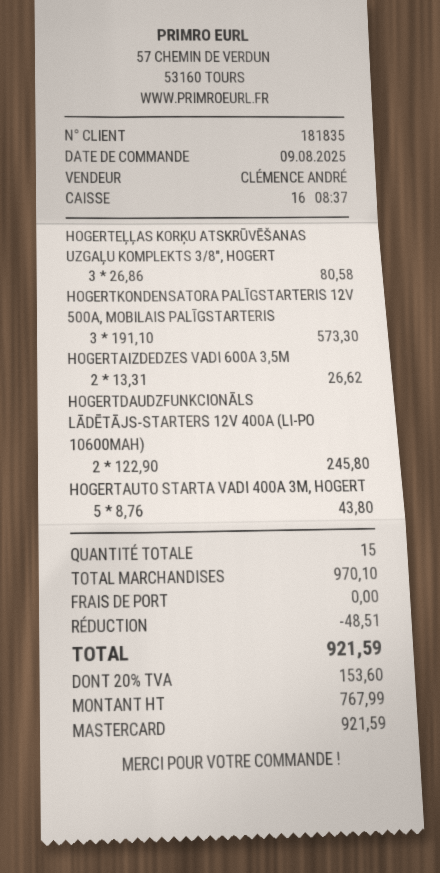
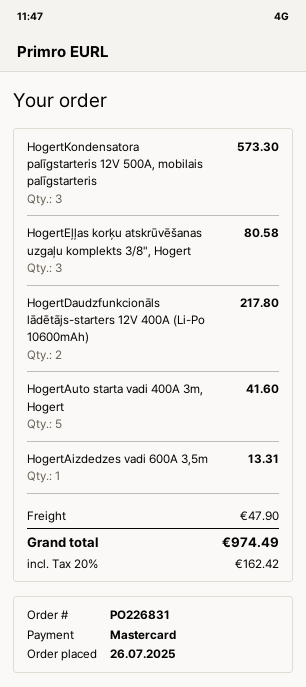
order date: 2025-08-09 -> 2025-07-26
HOGERTAIZDEDZES VADI 600A 3,5M: 2 for 26.62 -> 1 for 13.31
HOGERTDAUDZFUNKCIONĀLS LĀDĒTĀJS-STARTERS 12V 400A (LI-PO 10600MAH): 2 for 245.80 -> 2 for 217.80
HOGERTAUTO STARTA VADI 400A 3M, HOGERT: 5 for 43.80 -> 5 for 41.60
discount: 48.51 -> none
shipping: 0.00 -> 47.90
tax: 20% = 153.60 -> 20% = 162.42
total: 921.59 -> 974.49

